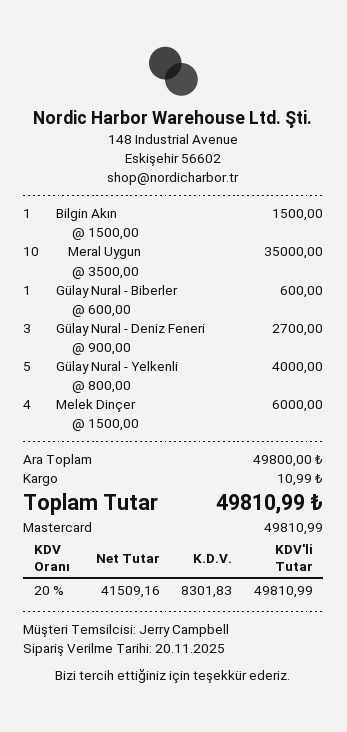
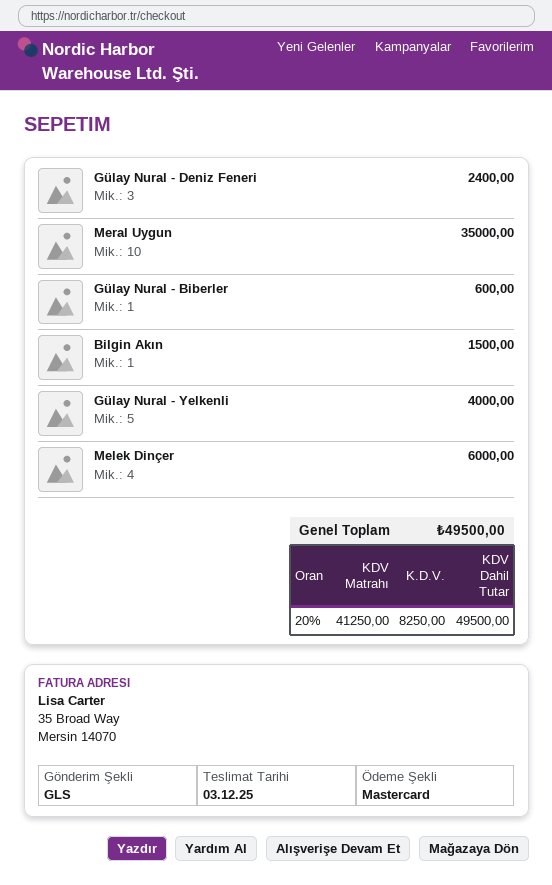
Gülay Nural - Deniz Feneri: 3 for 2700.00 -> 3 for 2400.00
shipping: 10.99 -> none
net: 41509.16 -> 41250.00
tax: 20% = 8301.83 -> 20% = 8250.00
total: 49810.99 -> 49500.00

